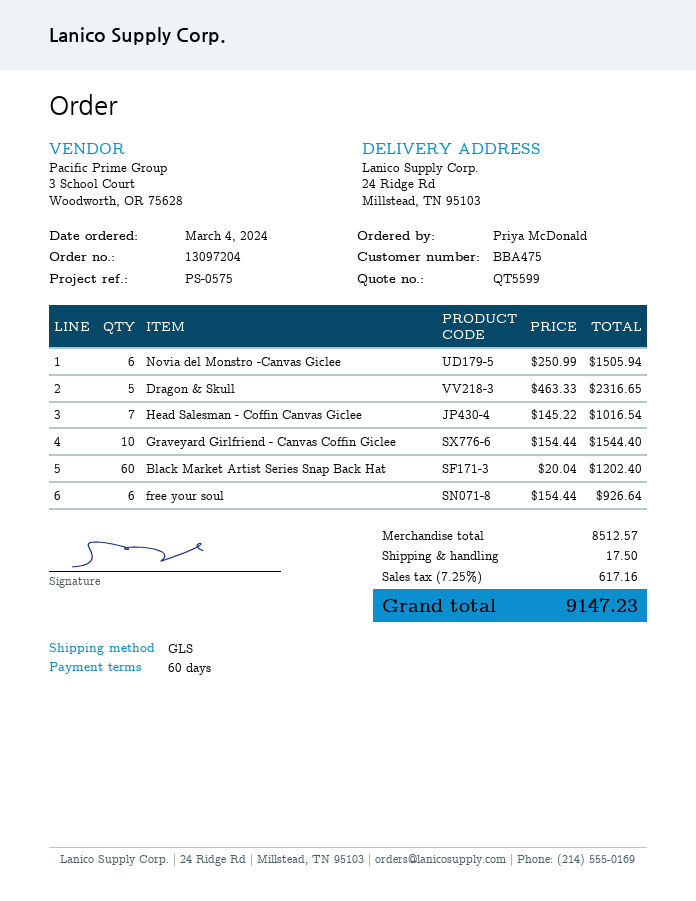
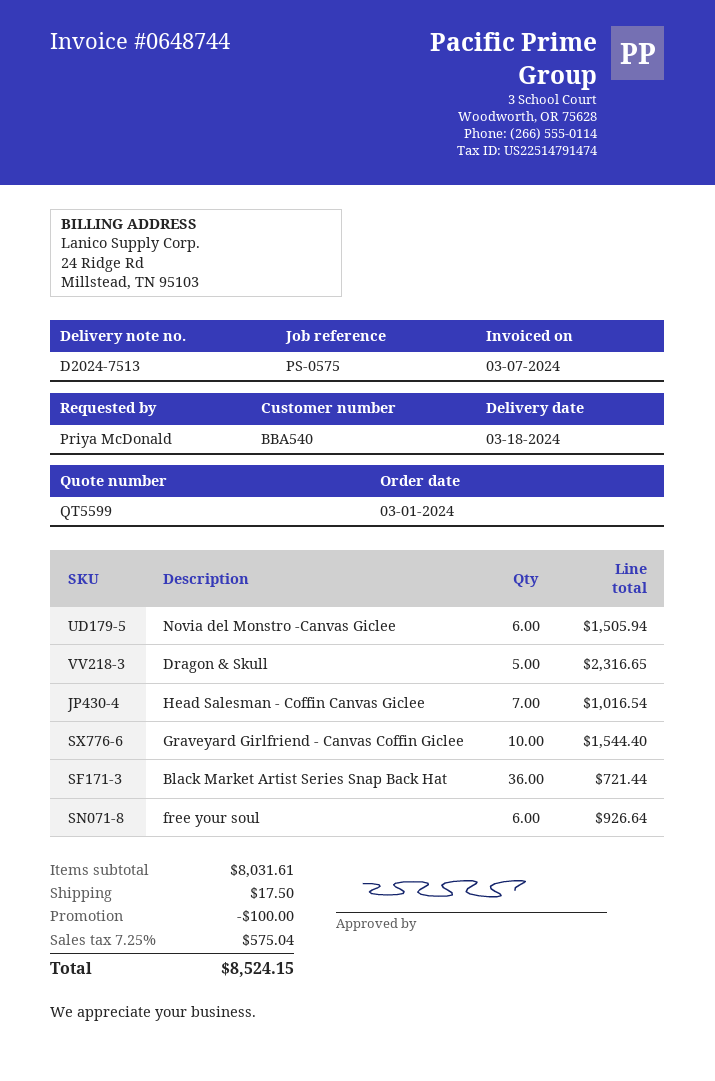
order date: 2024-03-04 -> 2024-03-01
customer number: BBA475 -> BBA540
Black Market Artist Series Snap Back Hat: 60 for 1202.40 -> 36 for 721.44
subtotal: 8512.57 -> 8031.61
discount: none -> 100.00
tax: 7.25% = 617.16 -> 7.25% = 575.04
total: 9147.23 -> 8524.15

